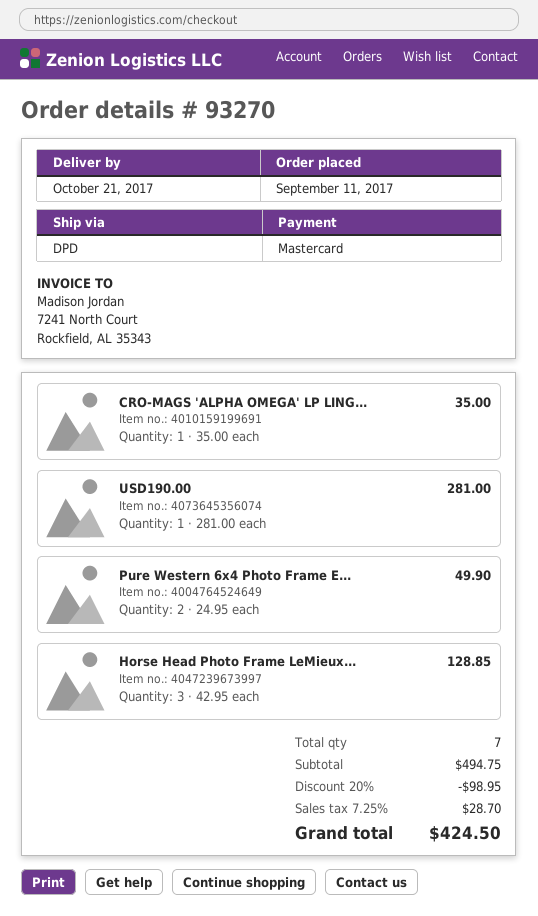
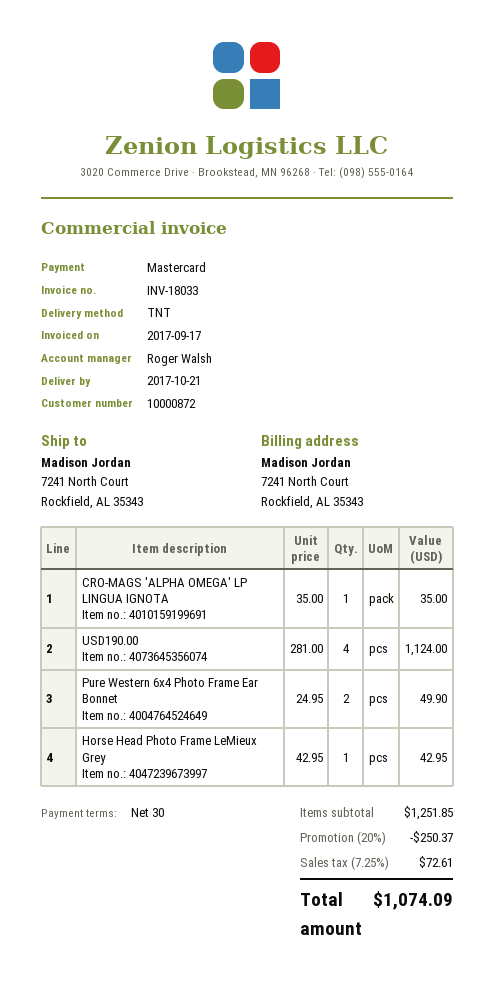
shipping method: DPD -> TNT
USD190.00: 1 x 281.00 = 281.00 -> 4 x 281.00 = 1124.00
Horse Head Photo Frame LeMieux...: 3 x 42.95 = 128.85 -> 1 x 42.95 = 42.95
subtotal: 494.75 -> 1251.85
discount: 20% = 98.95 -> 20% = 250.37
tax: 7.25% = 28.70 -> 7.25% = 72.61
total: 424.50 -> 1074.09

